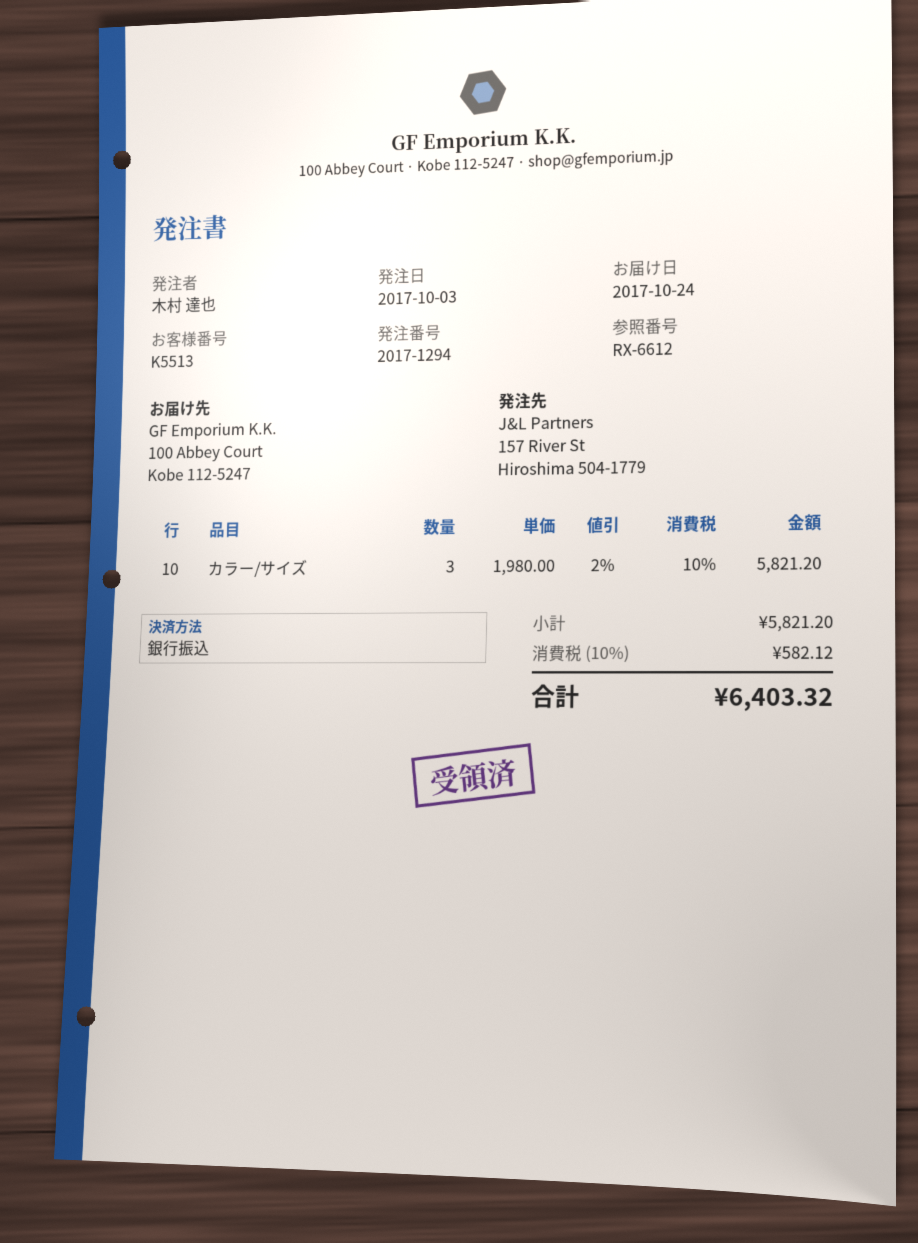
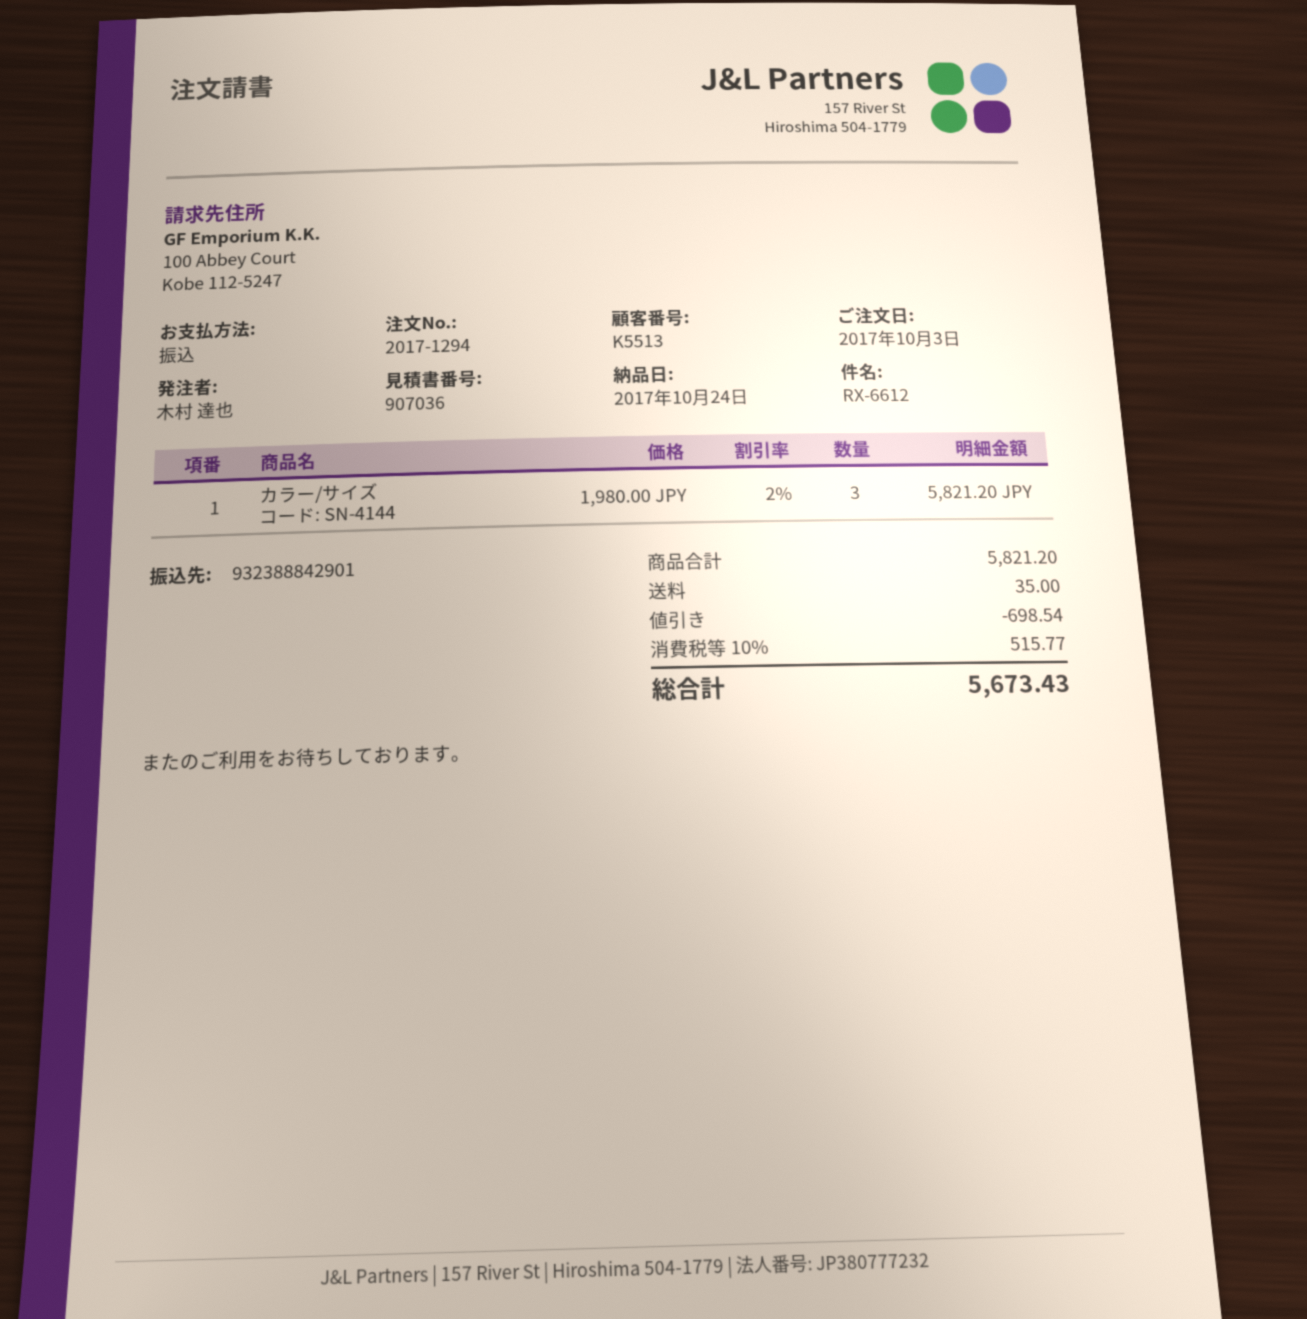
discount: none -> 698.54
shipping: none -> 35.00
tax: 10% = 582.12 -> 10% = 515.77
total: 6403.32 -> 5673.43

